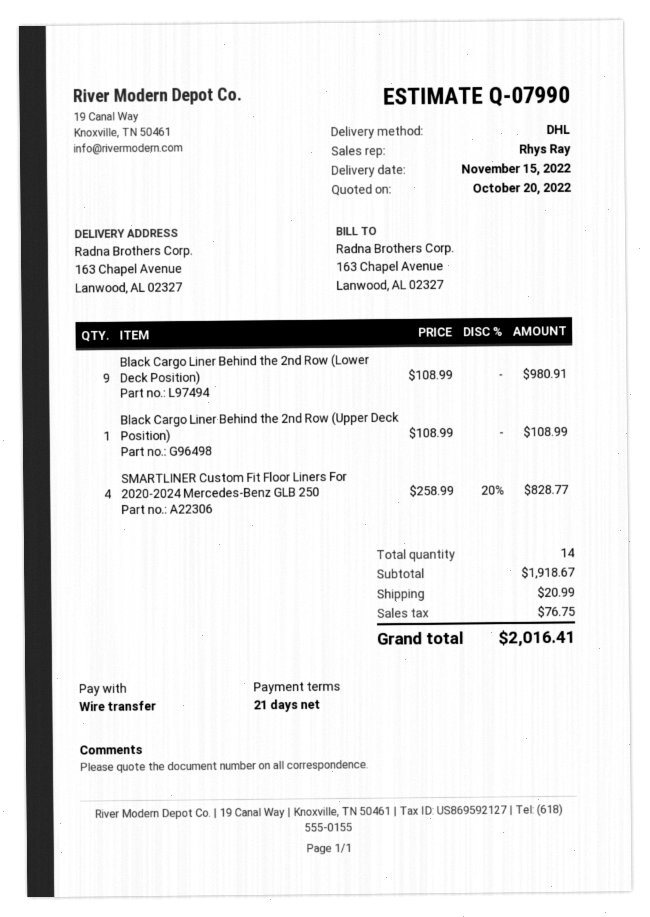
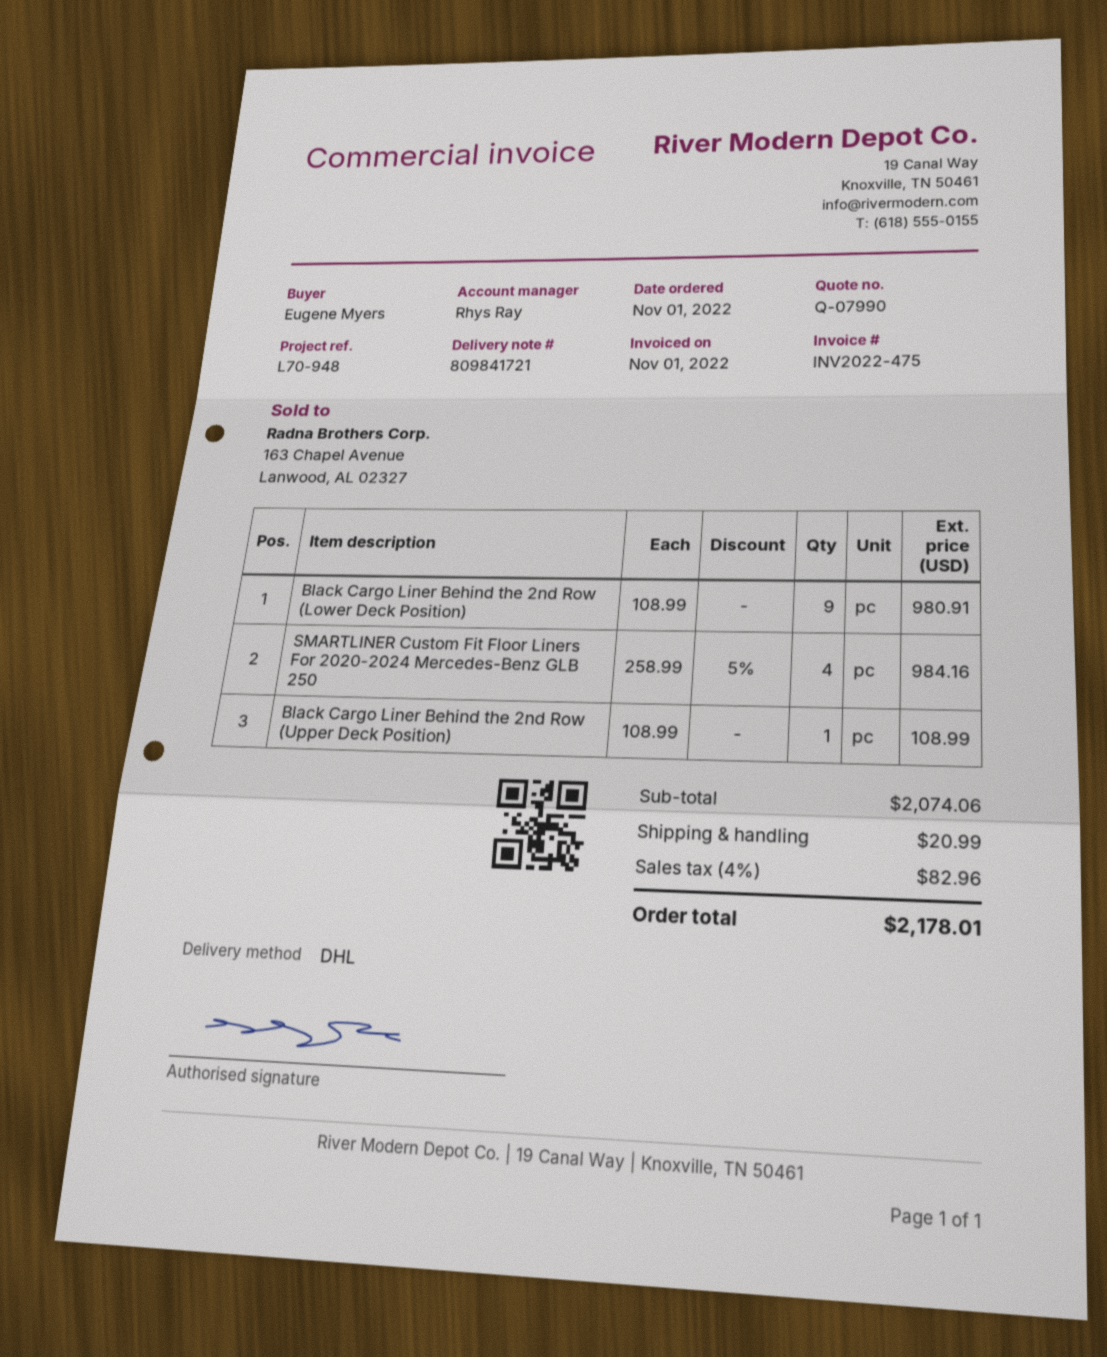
SMARTLINER Custom Fit Floor Liners For 2020-2024 Mercedes-Benz GLB 250: 4 x 258.99 - 20% = 828.77 -> 4 x 258.99 - 5% = 984.16
subtotal: 1918.67 -> 2074.06
tax: 76.75 -> 82.96
total: 2016.41 -> 2178.01

